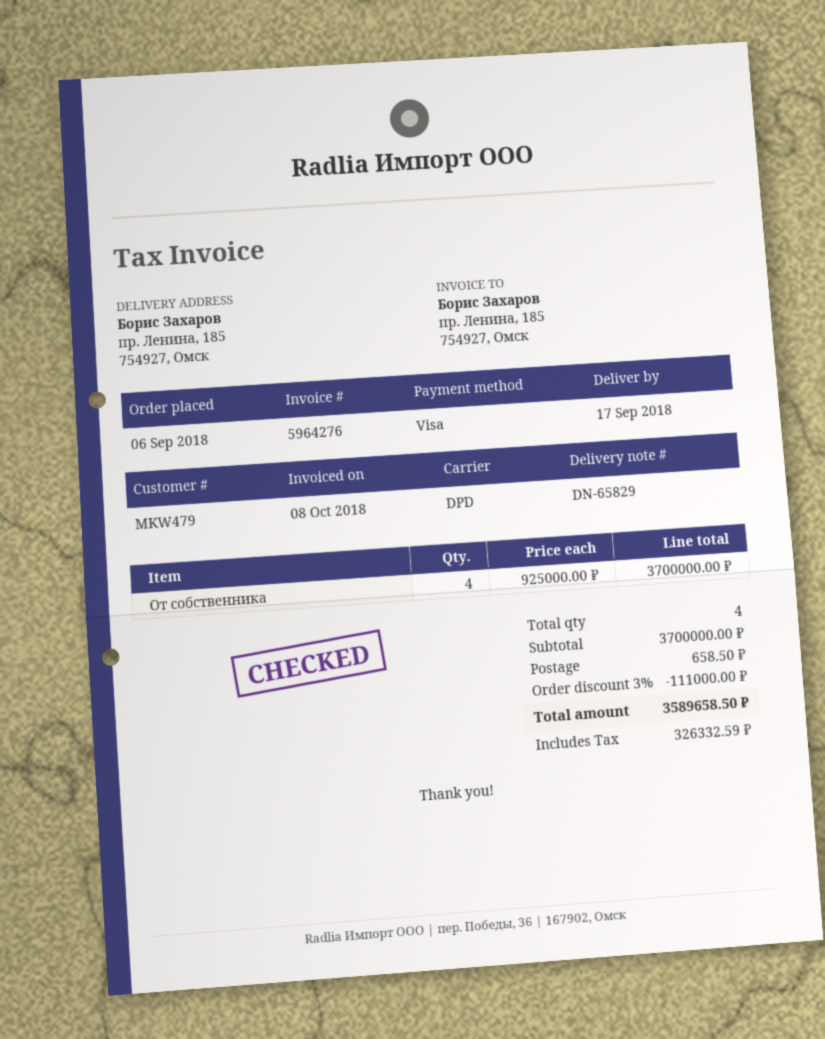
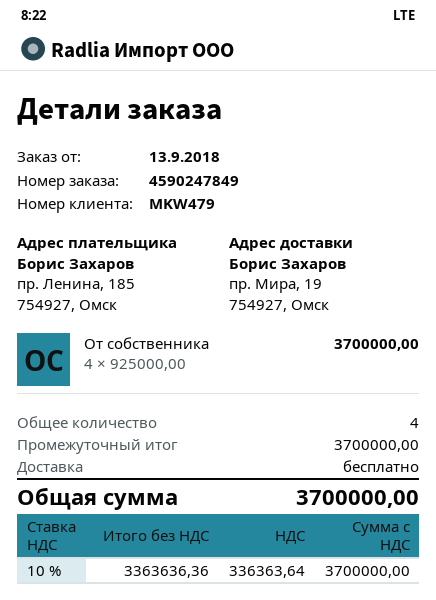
order date: 2018-09-06 -> 2018-09-13
ship to: пр. Ленина, 185, 754927, Омск -> пр. Мира, 19, 754927, Омск
discount: 3% = 111000.00 -> none
shipping: 658.50 -> 0.00
tax: 326332.59 -> 336363.64
total: 3589658.50 -> 3700000.00

